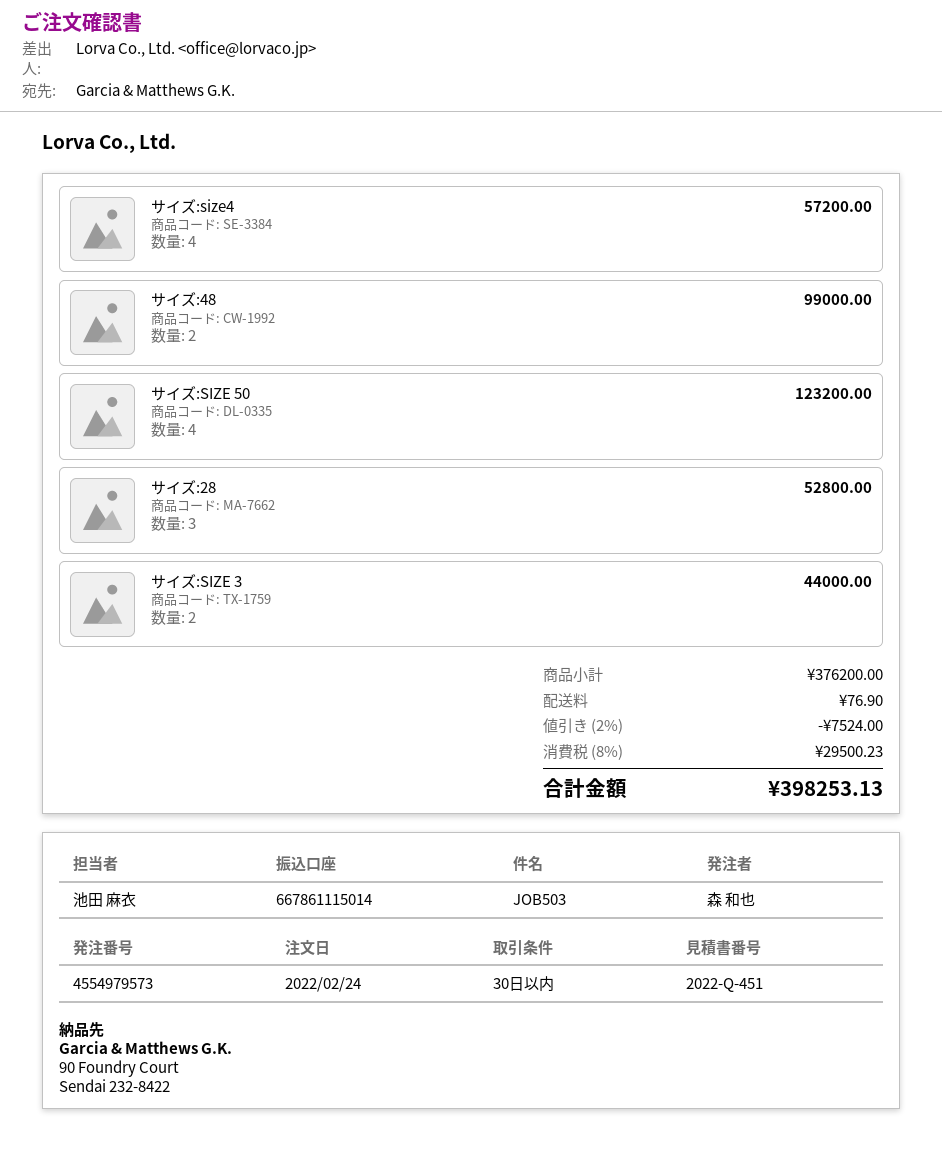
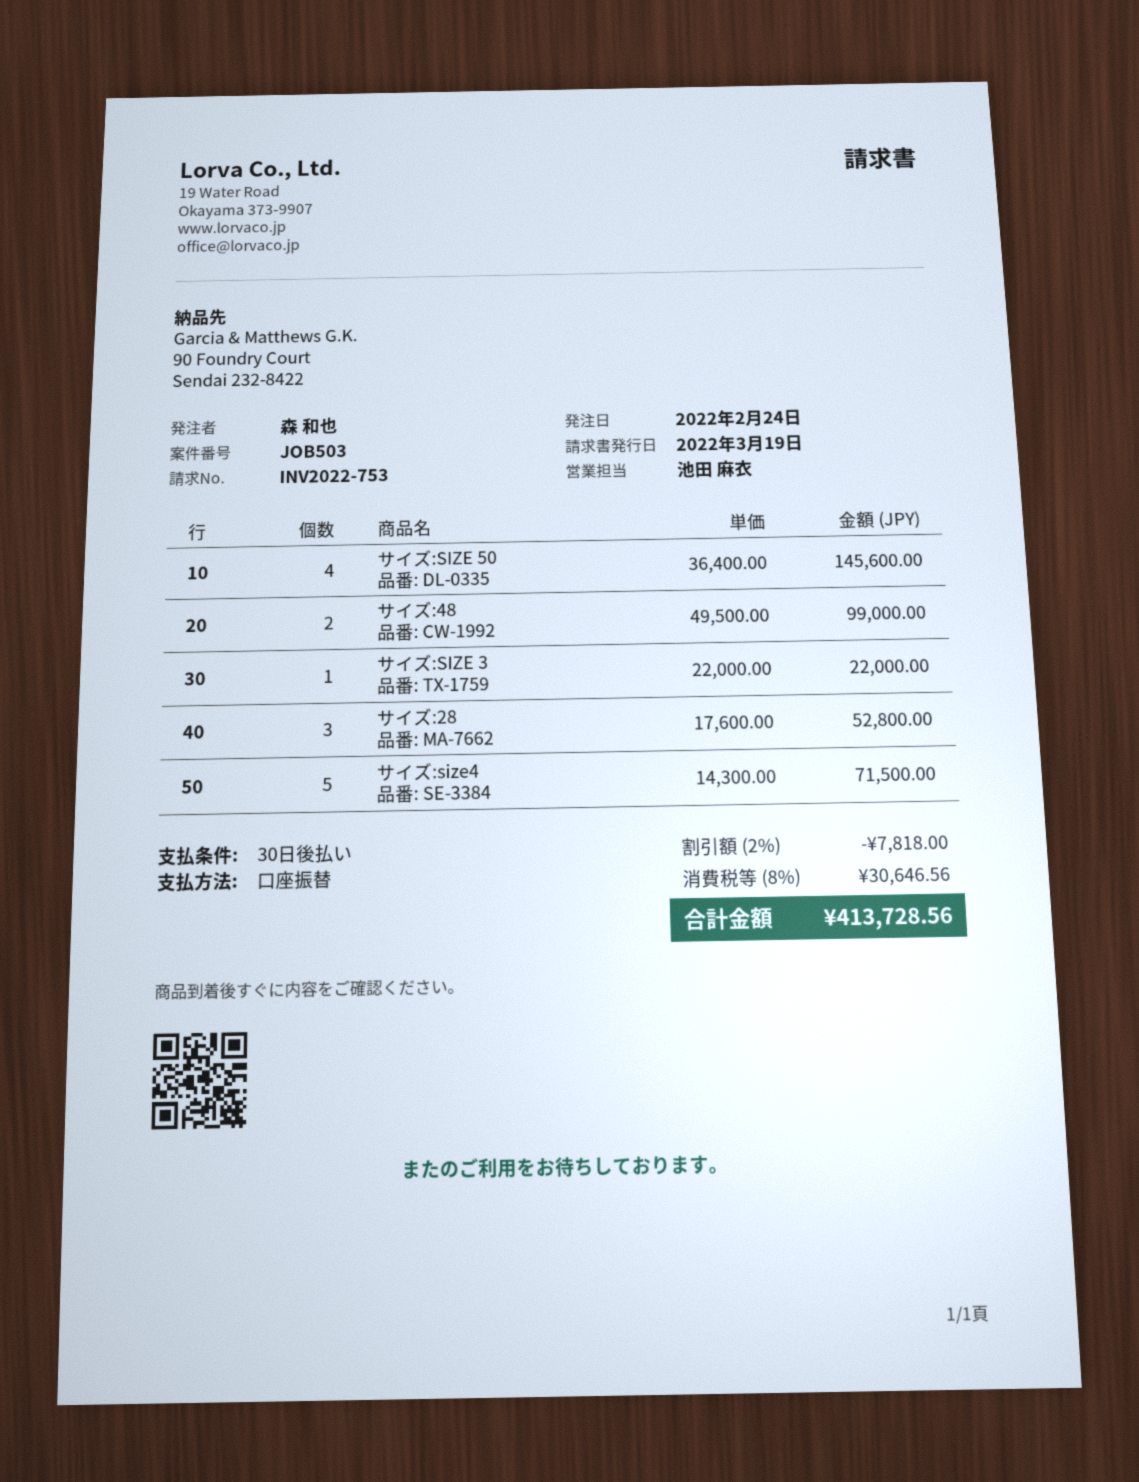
サイズ:size4: 4 for 57200.00 -> 5 for 71500.00
サイズ:SIZE 50: 4 for 123200.00 -> 4 for 145600.00
サイズ:SIZE 3: 2 for 44000.00 -> 1 for 22000.00
discount: 2% = 7524.00 -> 2% = 7818.00
shipping: 76.90 -> none
tax: 8% = 29500.23 -> 8% = 30646.56
total: 398253.13 -> 413728.56

